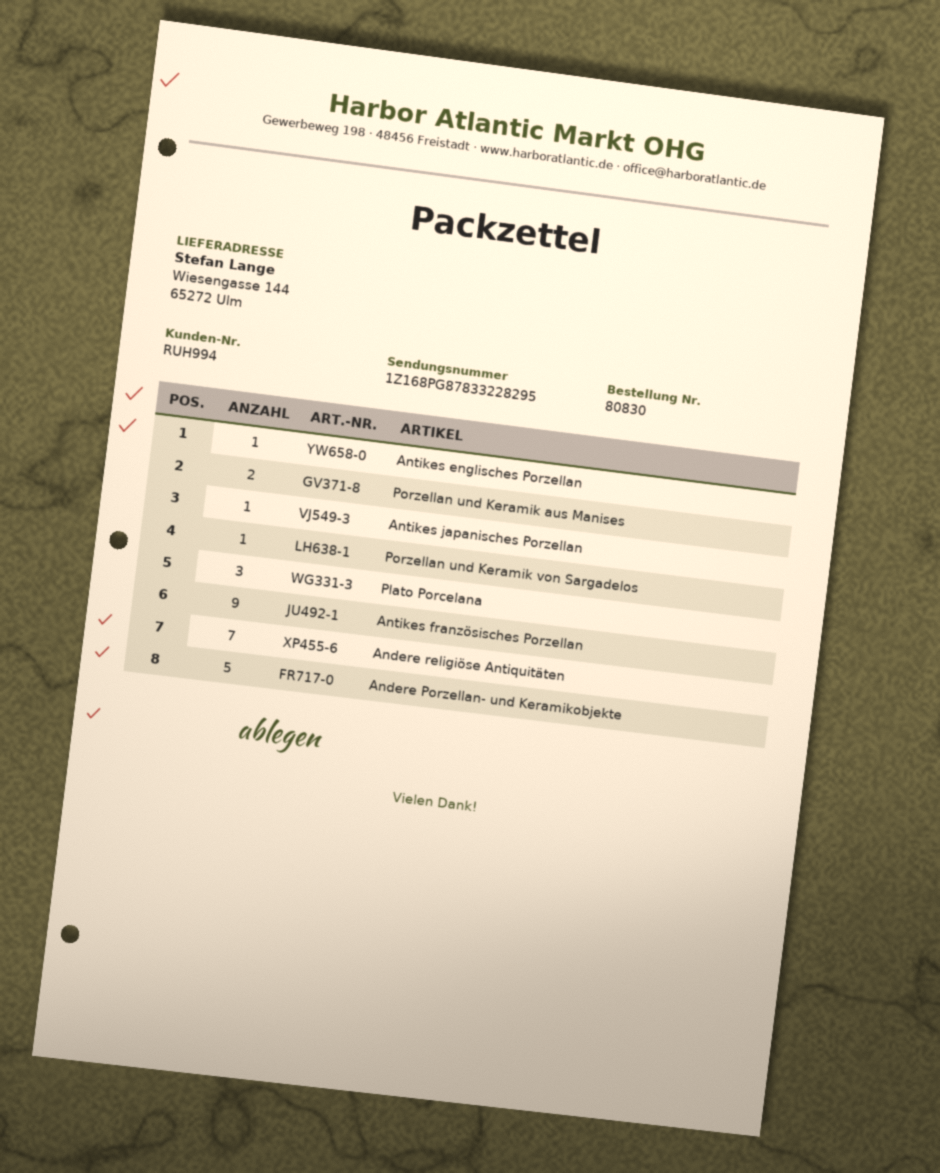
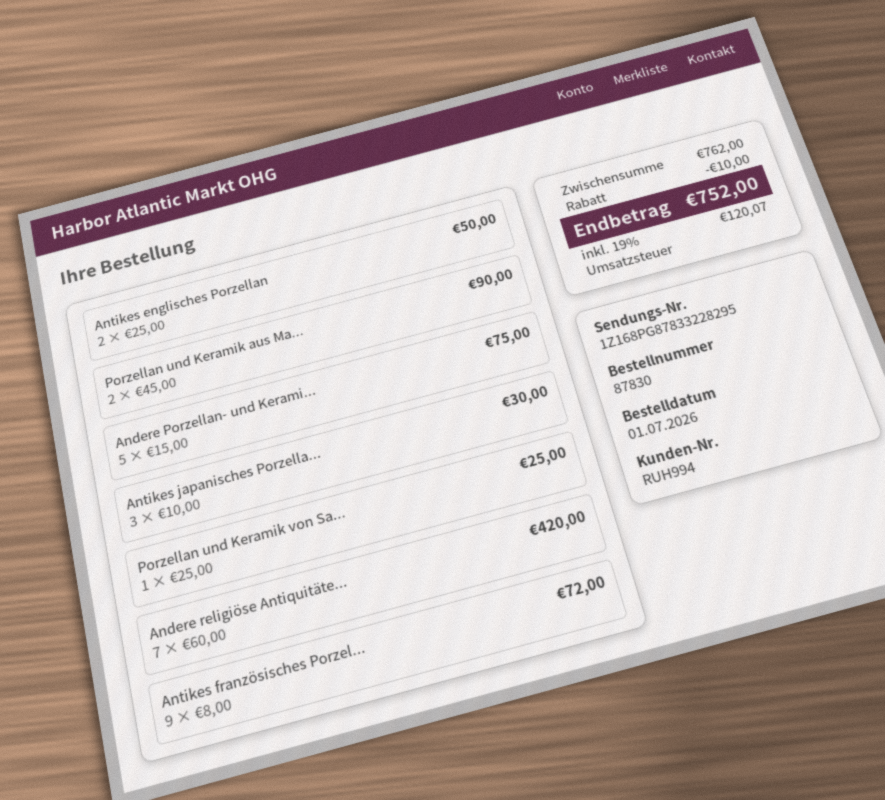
order number: 80830 -> 87830
Antikes englisches Porzellan: 1 -> 2
Antikes japanisches Porzellan: 1 -> 3
Plato Porcelana: 3 -> none

